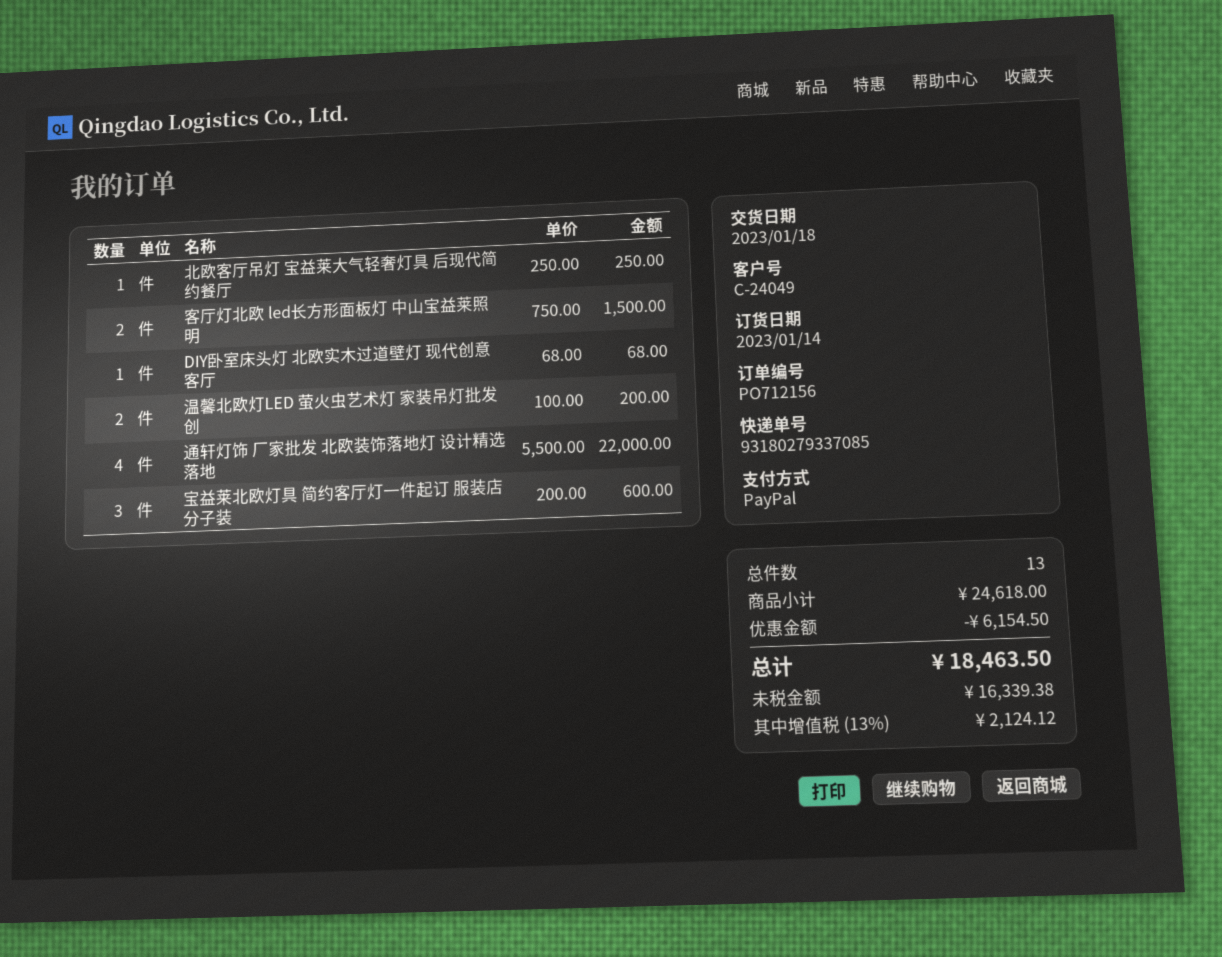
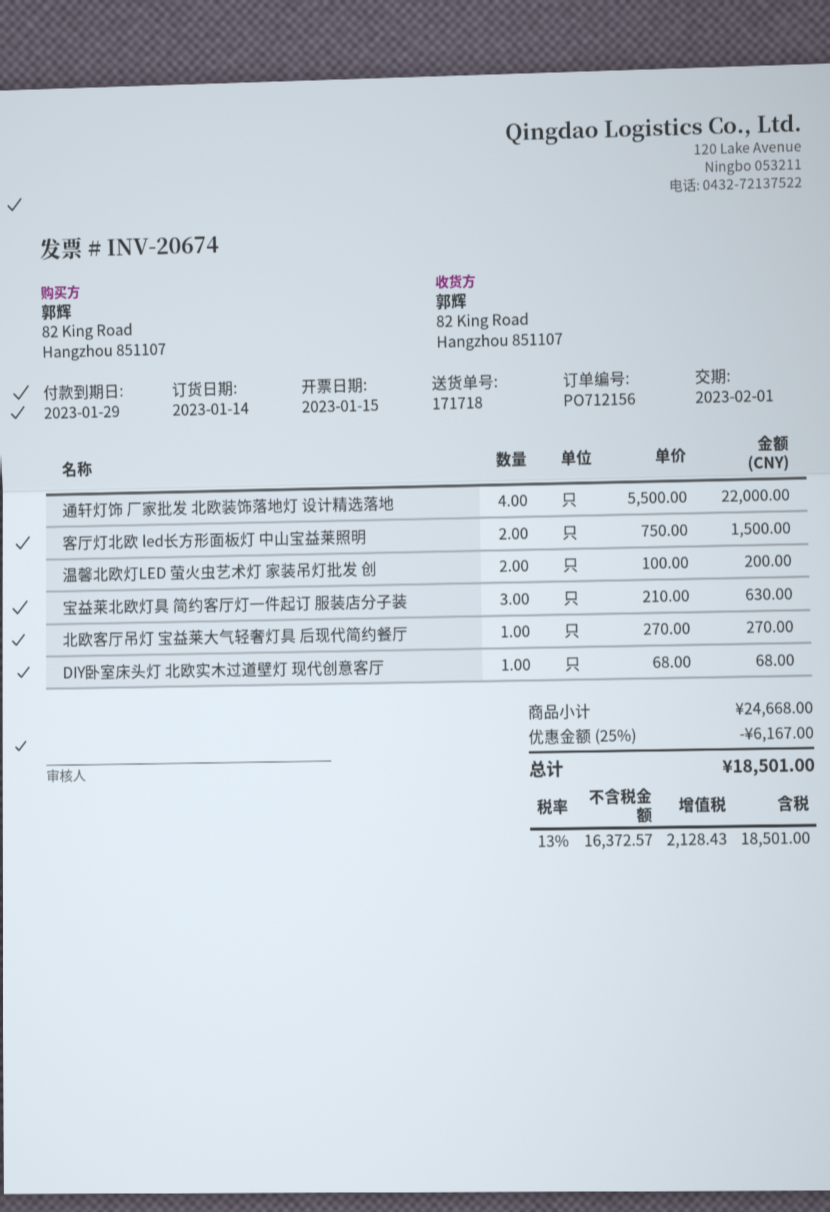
delivery date: 2023-01-18 -> 2023-02-01
北欧客厅吊灯 宝益莱大气轻奢灯具 后现代简约餐厅: 1 x 250.00 = 250.00 -> 1 x 270.00 = 270.00
宝益莱北欧灯具 简约客厅灯一件起订 服装店分子装: 3 x 200.00 = 600.00 -> 3 x 210.00 = 630.00
subtotal: 24618.00 -> 24668.00
discount: 6154.50 -> 6167.00
net: 16339.38 -> 16372.57
tax: 13% = 2124.12 -> 13% = 2128.43
total: 18463.50 -> 18501.00

